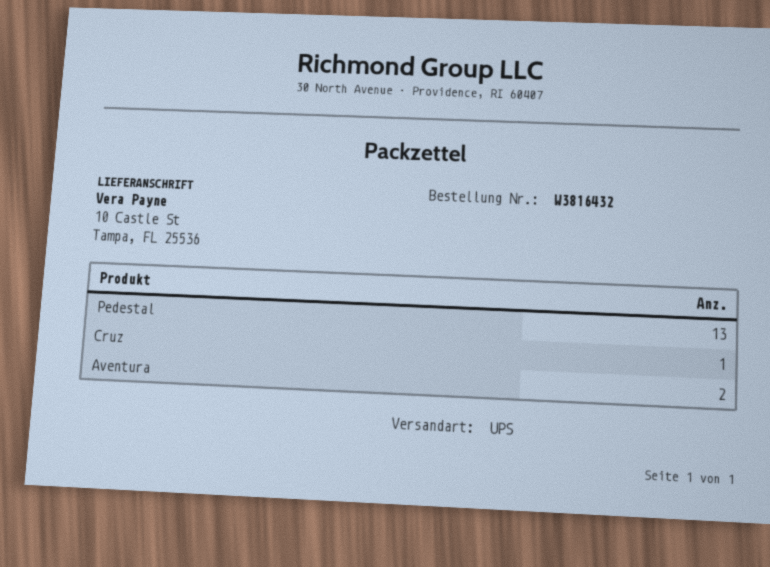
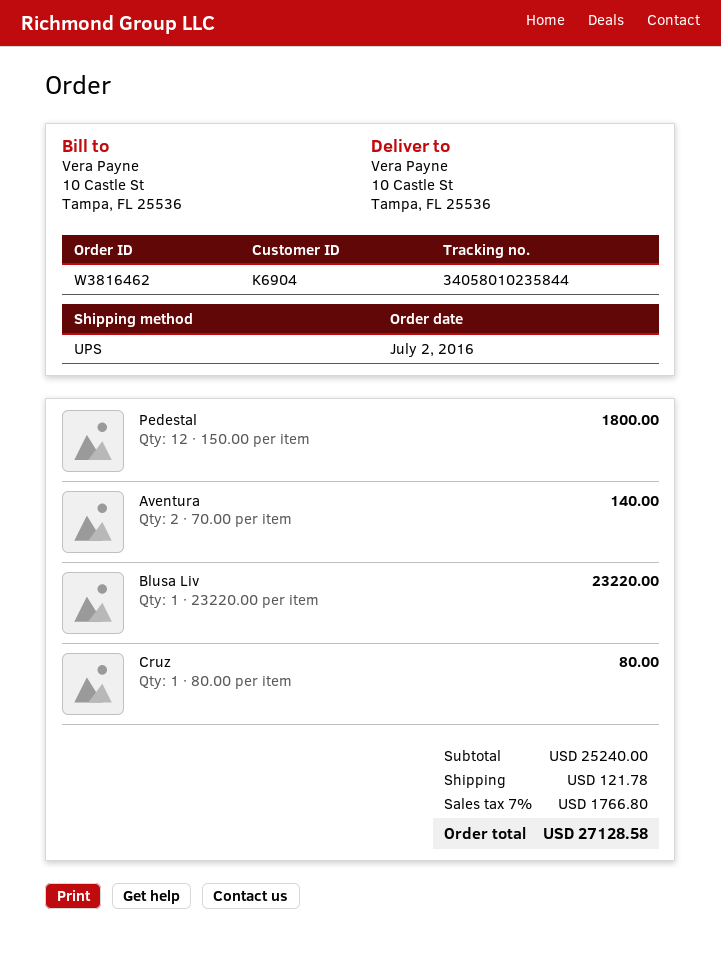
order number: W3816432 -> W3816462
Pedestal: 13 -> 12
Blusa Liv: none -> 1

